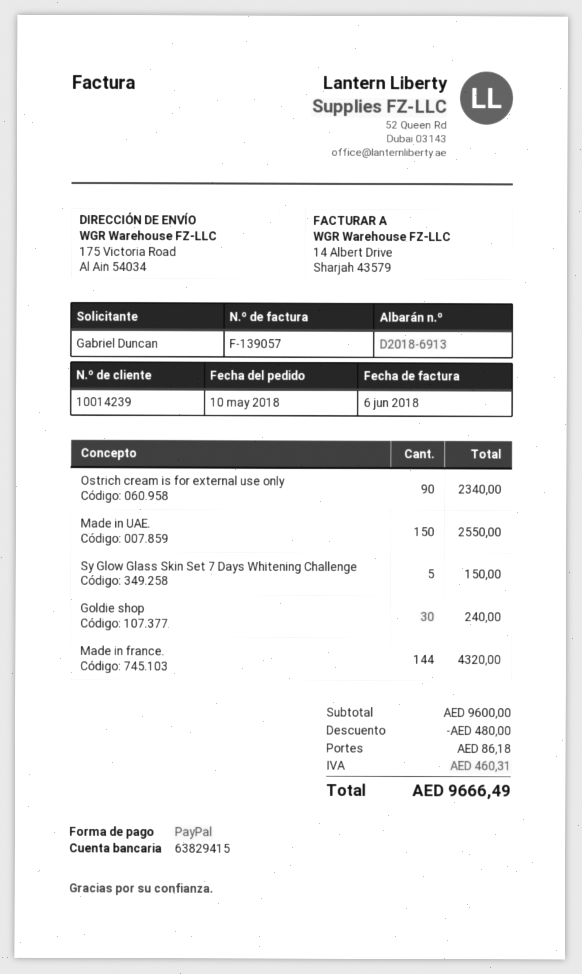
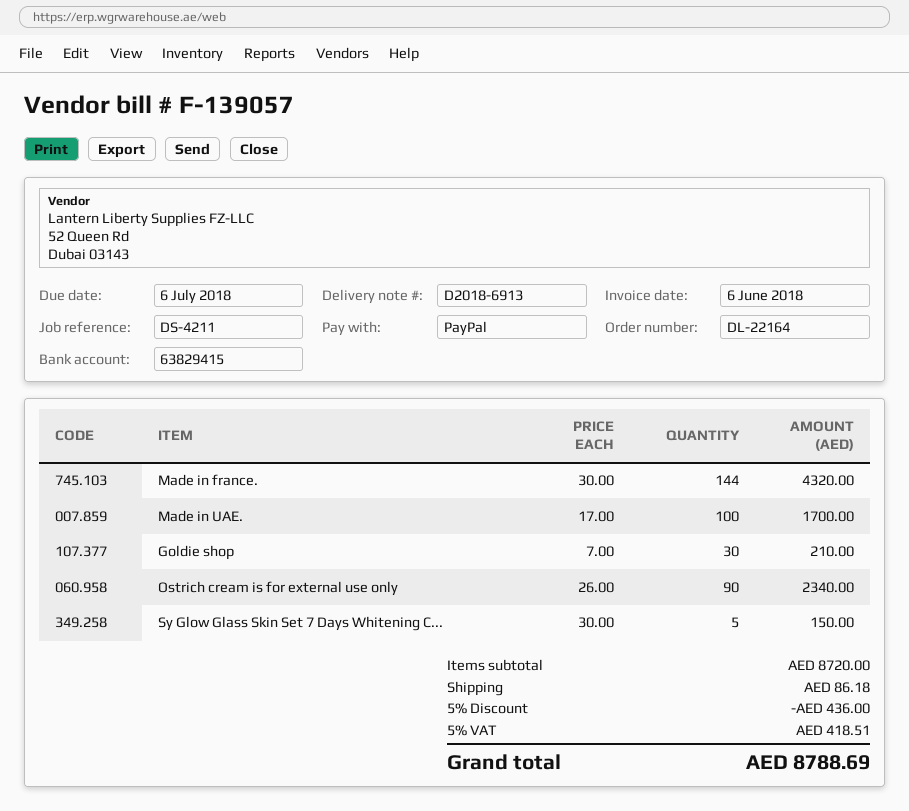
Made in UAE.: 150 for 2550.00 -> 100 for 1700.00
Goldie shop: 30 for 240.00 -> 30 for 210.00
subtotal: 9600.00 -> 8720.00
discount: 480.00 -> 436.00
tax: 460.31 -> 418.51
total: 9666.49 -> 8788.69

